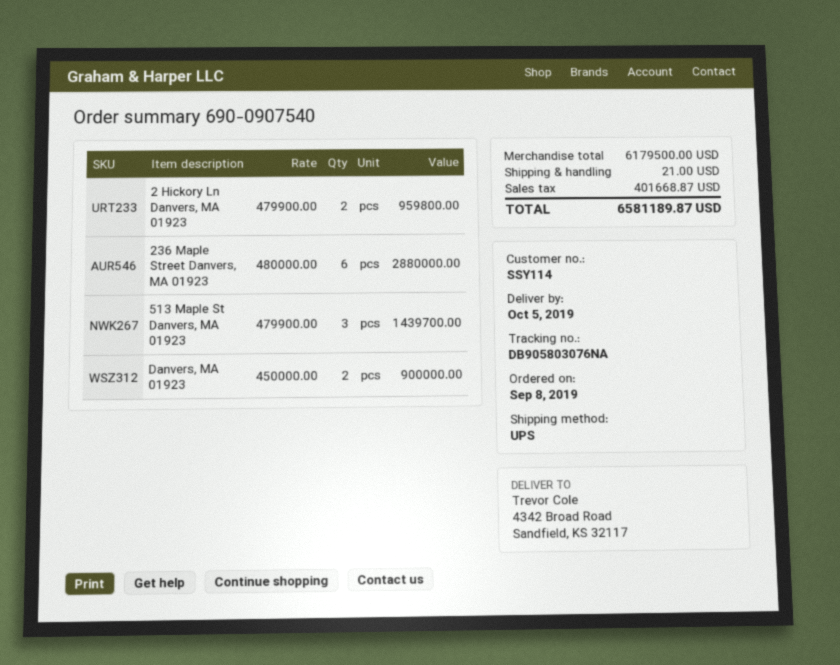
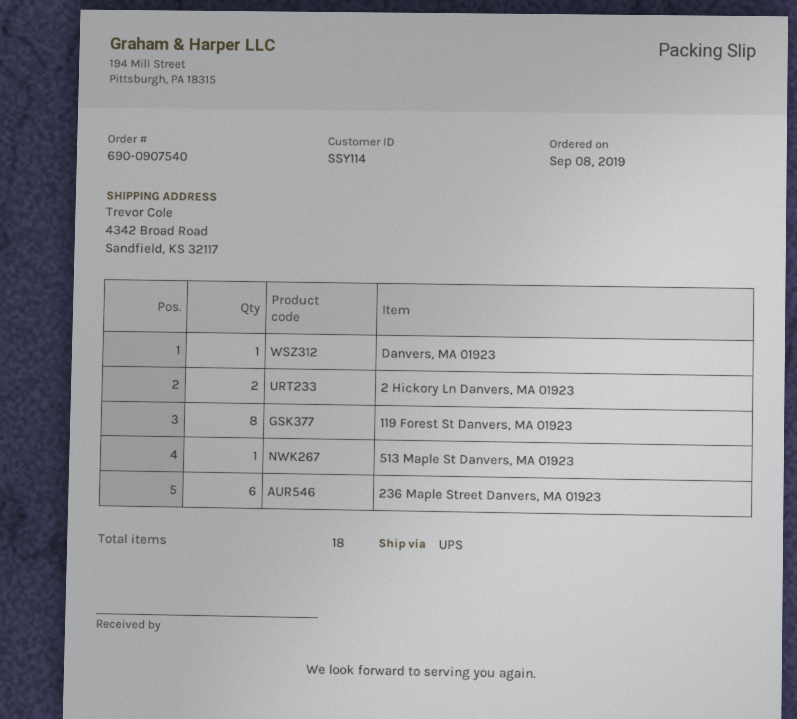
513 Maple St Danvers, MA 01923: 3 -> 1
Danvers, MA 01923: 2 -> 1
119 Forest St Danvers, MA 01923: none -> 8

